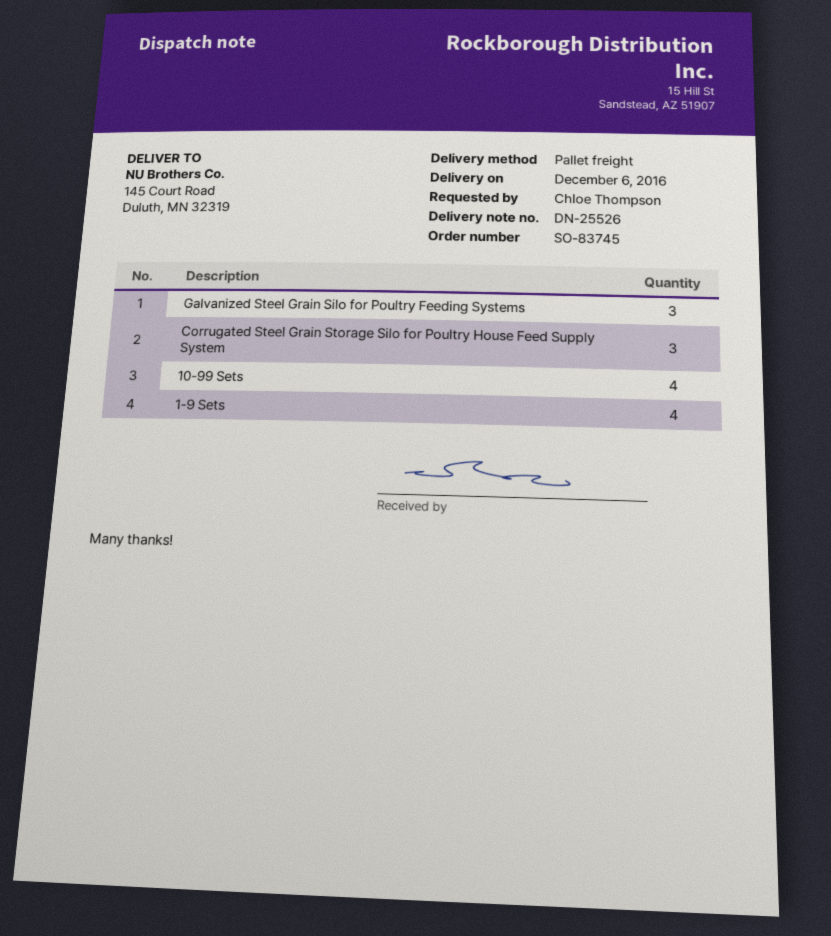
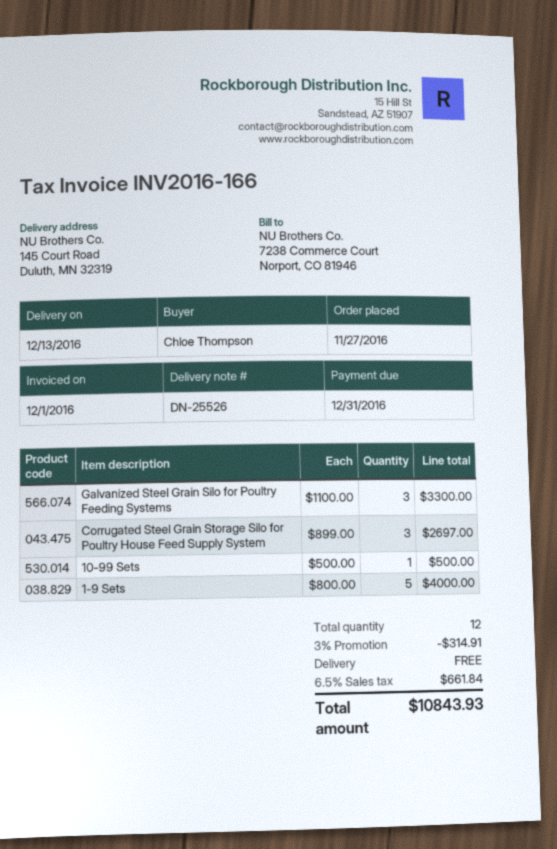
delivery date: 2016-12-06 -> 2016-12-13
10-99 Sets: 4 -> 1
1-9 Sets: 4 -> 5

